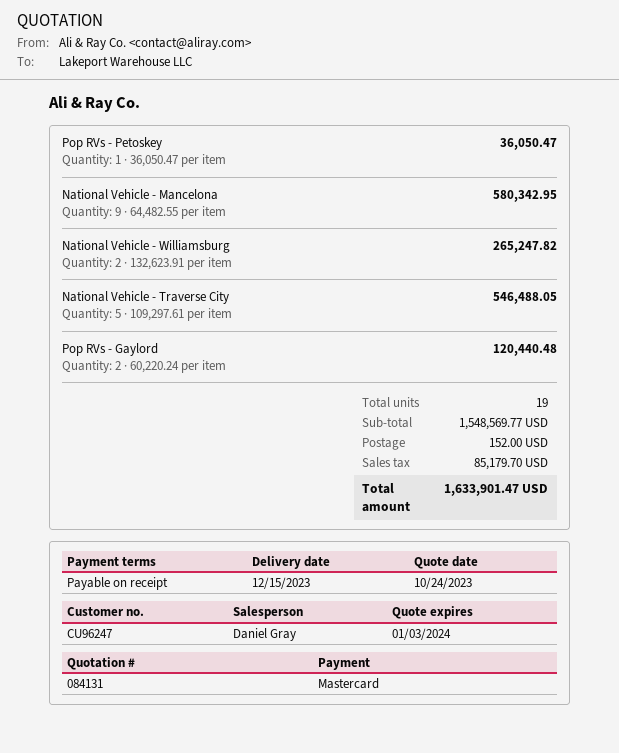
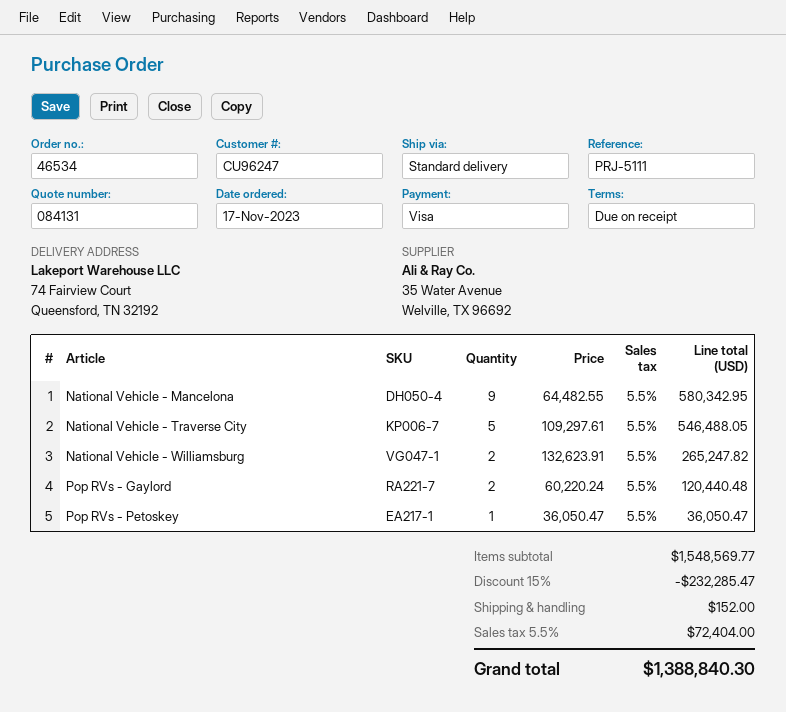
payment method: Mastercard -> Visa
discount: none -> 15% = 232285.47
tax: 85179.70 -> 72404.00
total: 1633901.47 -> 1388840.30

